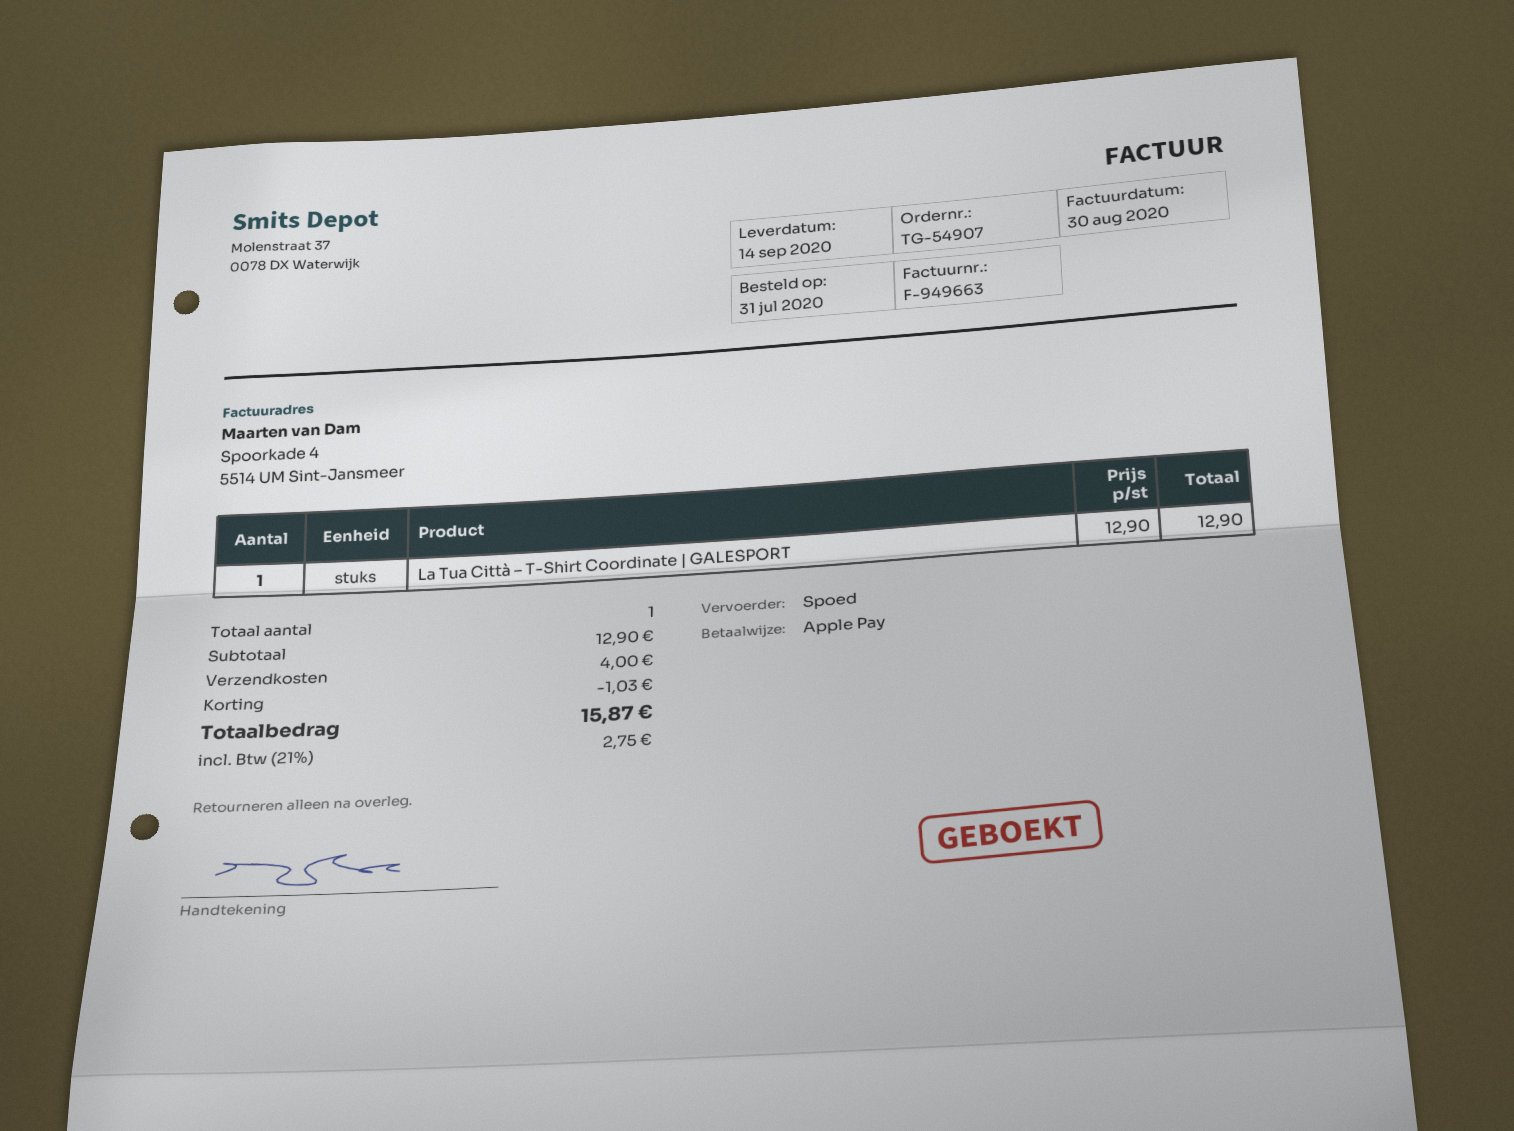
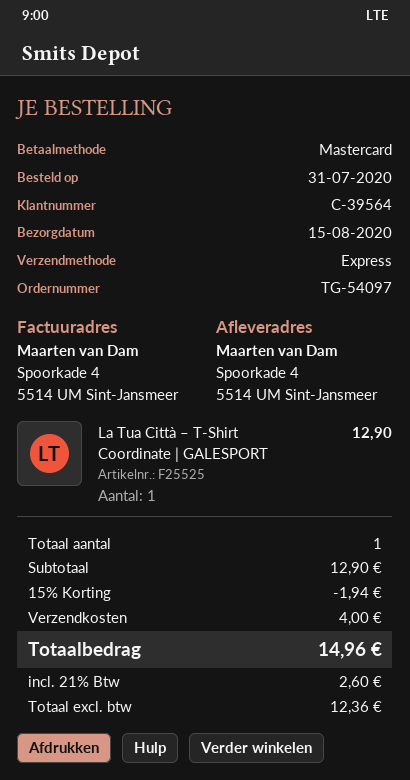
order number: TG-54907 -> TG-54097
delivery date: 2020-09-14 -> 2020-08-15
payment method: Apple Pay -> Mastercard
discount: 1.03 -> 1.94
tax: 21% = 2.75 -> 21% = 2.60
total: 15.87 -> 14.96

